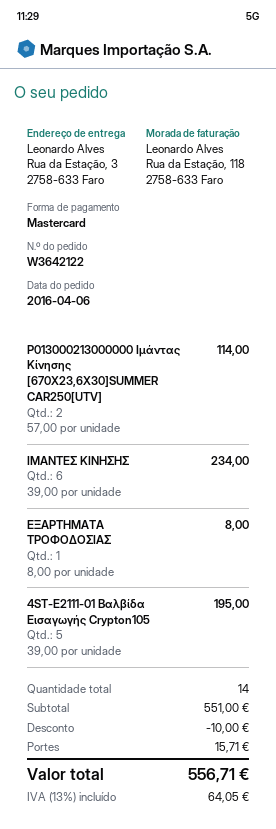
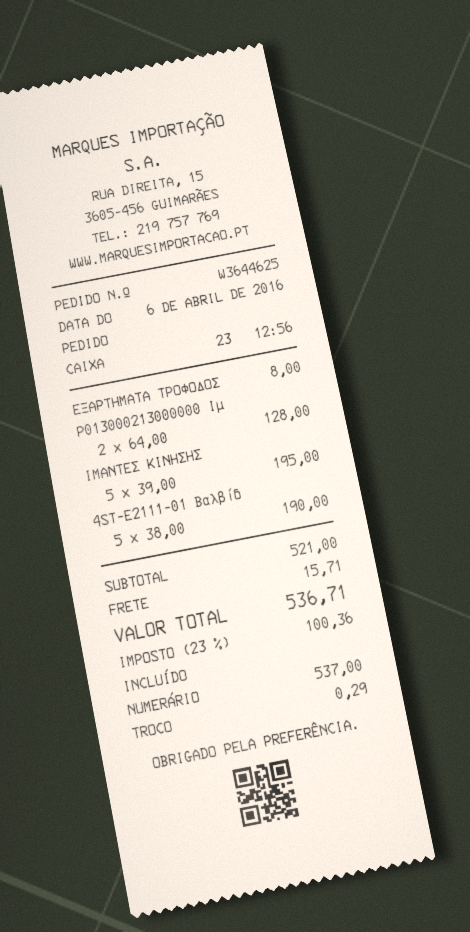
order number: W3642122 -> W3644625
payment method: Mastercard -> cash
P013000213000000 Ιμάντας Κίνησης [670X23,6X30]SUMMER CAR250[UTV]: 2 x 57.00 = 114.00 -> 2 x 64.00 = 128.00
ΙΜΑΝΤΕΣ ΚΙΝΗΣΗΣ: 6 x 39.00 = 234.00 -> 5 x 39.00 = 195.00
4ST-E2111-01 Βαλβίδα Εισαγωγής Crypton105: 5 x 39.00 = 195.00 -> 5 x 38.00 = 190.00
subtotal: 551.00 -> 521.00
discount: 10.00 -> none
tax: 13% = 64.05 -> 23% = 100.36
total: 556.71 -> 536.71

